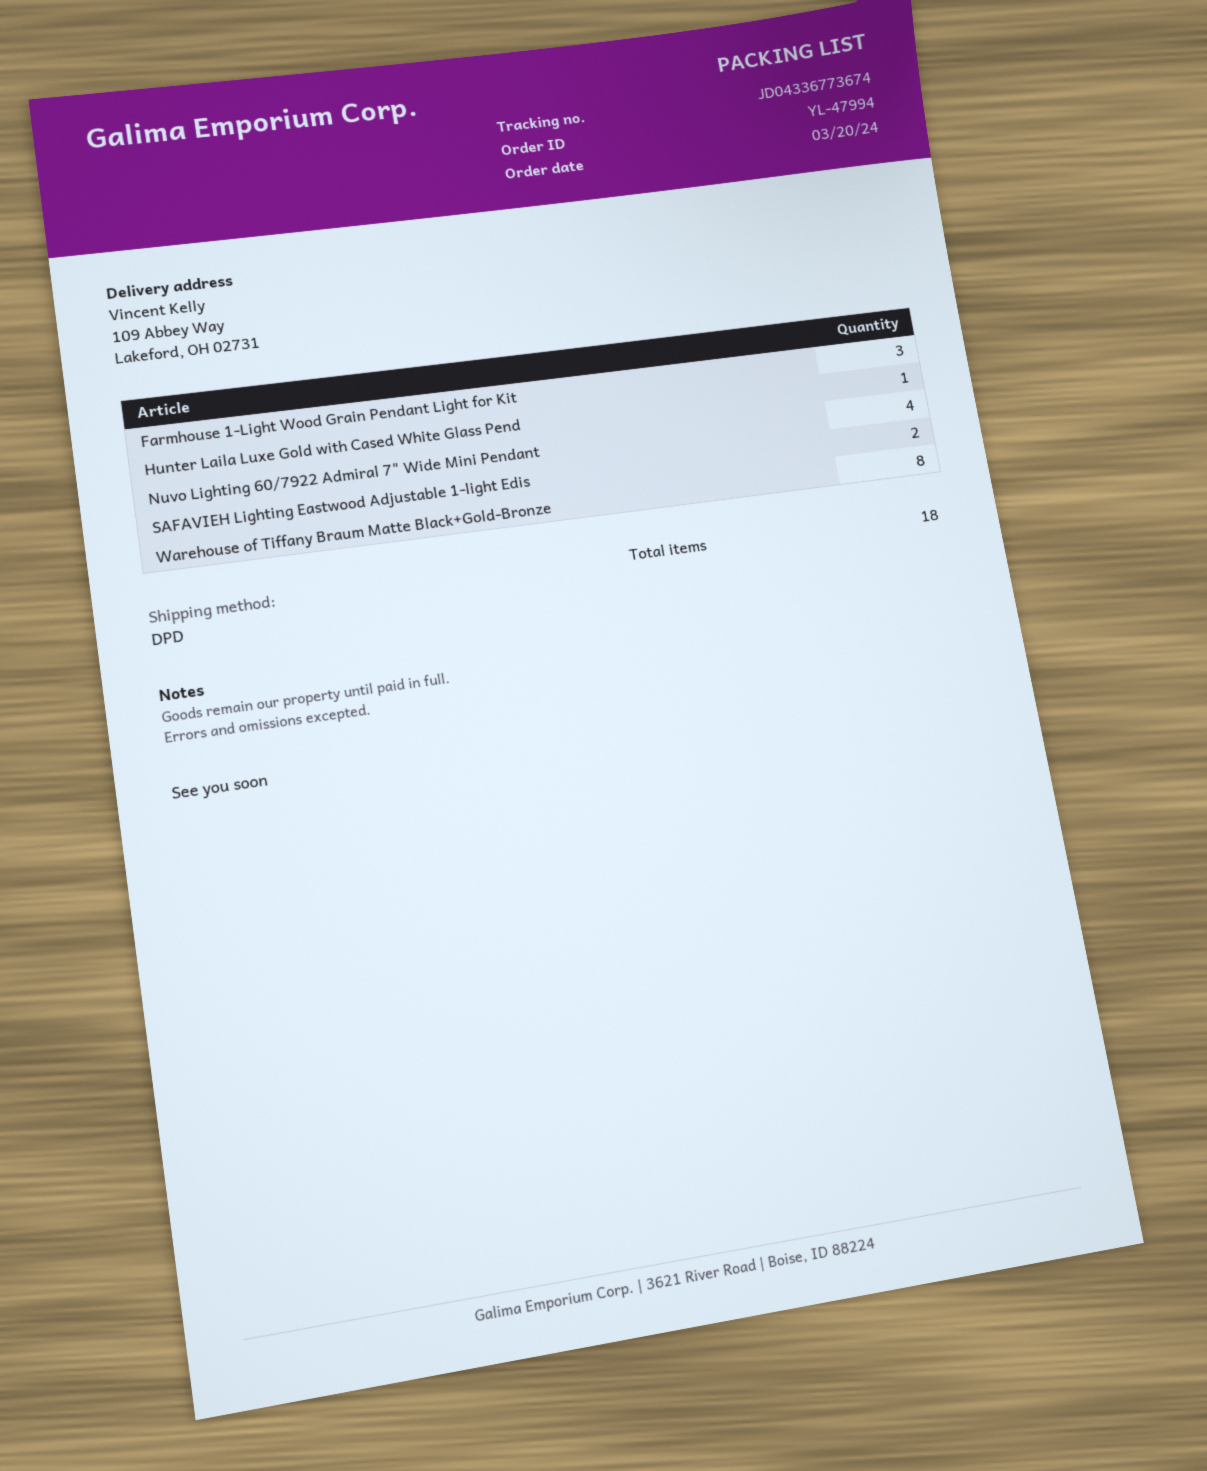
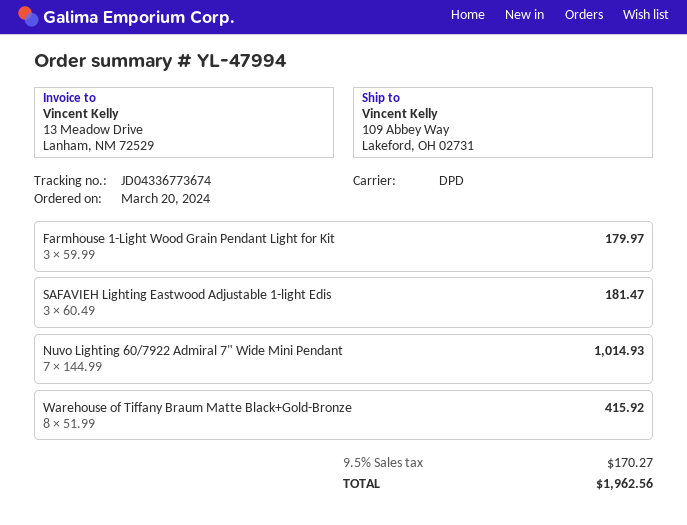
Hunter Laila Luxe Gold with Cased White Glass Pend: 1 -> none
Nuvo Lighting 60/7922 Admiral 7" Wide Mini Pendant: 4 -> 7
SAFAVIEH Lighting Eastwood Adjustable 1-light Edis: 2 -> 3

